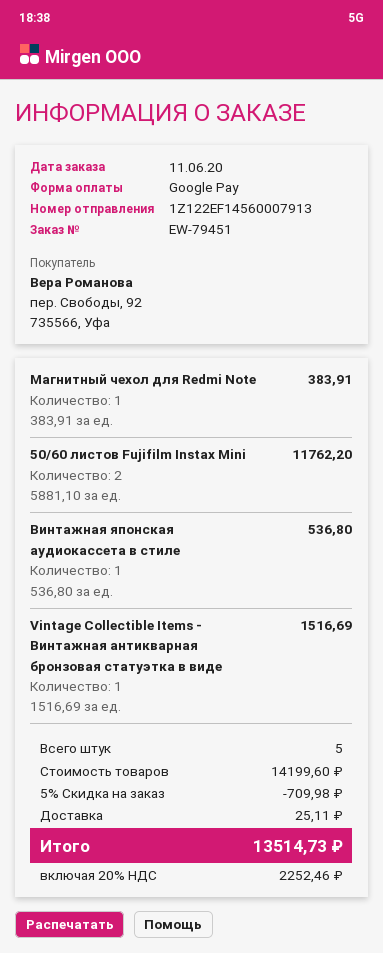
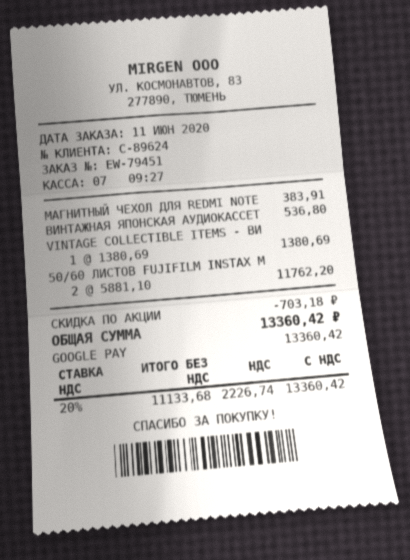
Vintage Collectible Items - Винтажная антикварная бронзовая статуэтка в виде: 1 x 1516.69 = 1516.69 -> 1 x 1380.69 = 1380.69
discount: 709.98 -> 703.18
shipping: 25.11 -> none
tax: 20% = 2252.46 -> 20% = 2226.74
total: 13514.73 -> 13360.42

